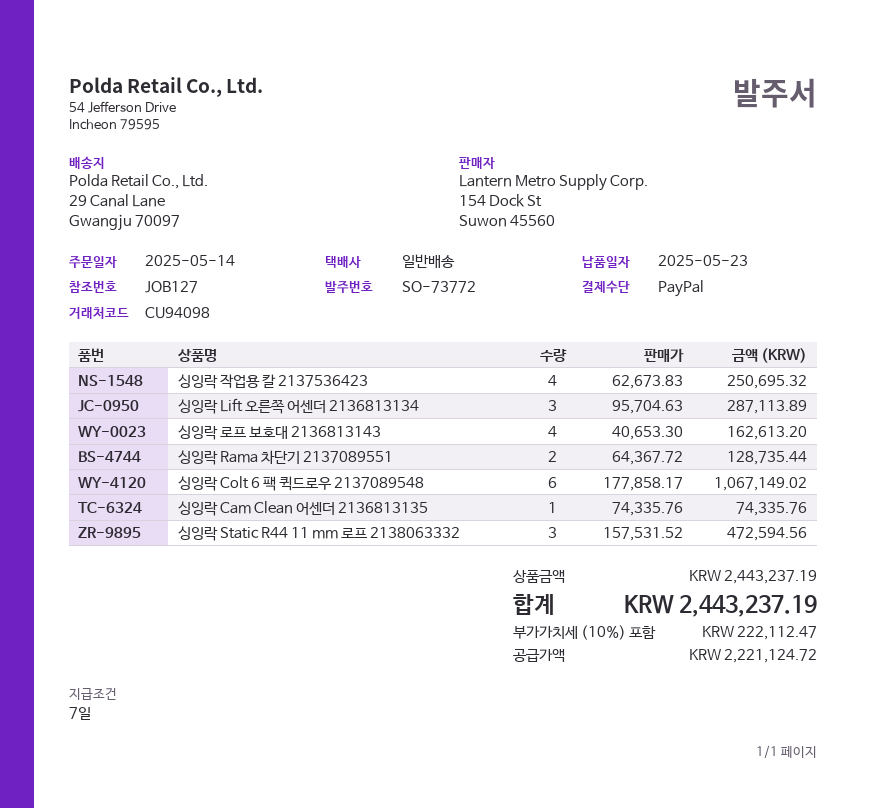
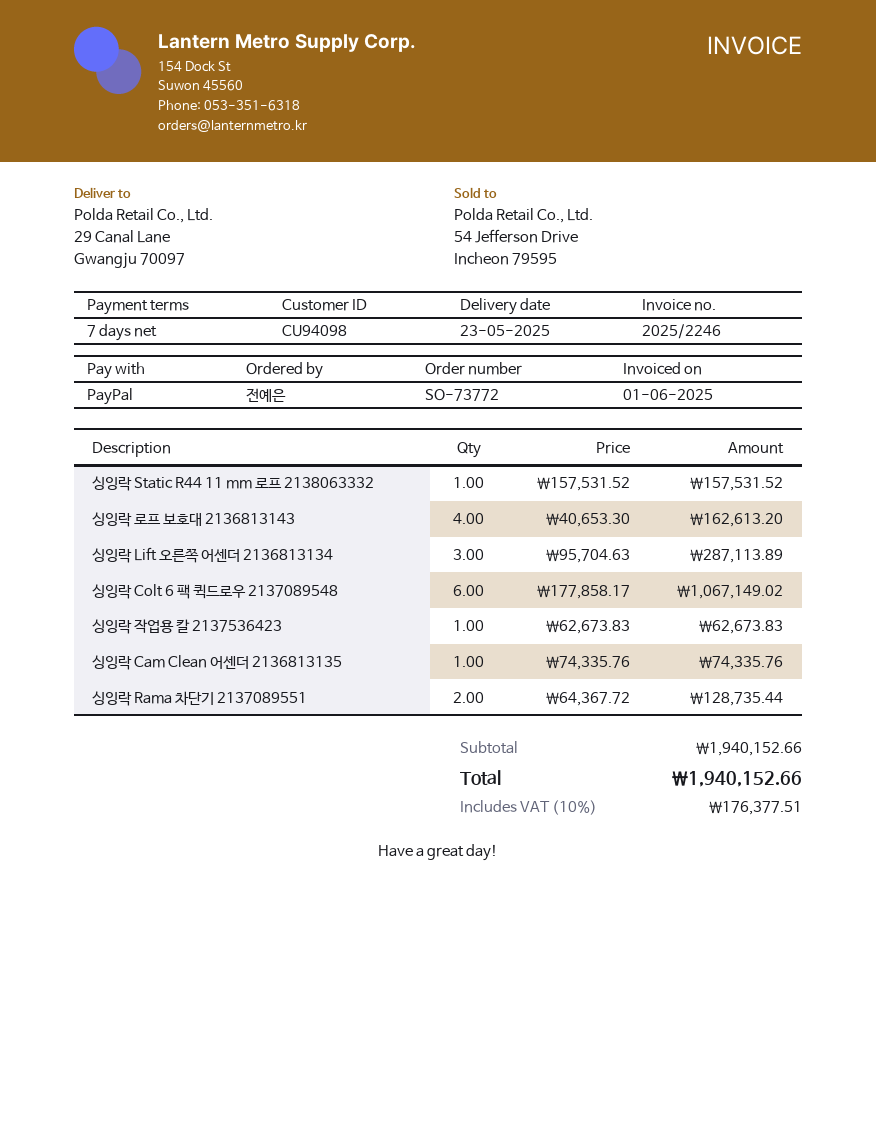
싱잉락 작업용 칼 2137536423: 4 x 62673.83 = 250695.32 -> 1 x 62673.83 = 62673.83
싱잉락 Static R44 11 mm 로프 2138063332: 3 x 157531.52 = 472594.56 -> 1 x 157531.52 = 157531.52
subtotal: 2443237.19 -> 1940152.66
tax: 10% = 222112.47 -> 10% = 176377.51
total: 2443237.19 -> 1940152.66

